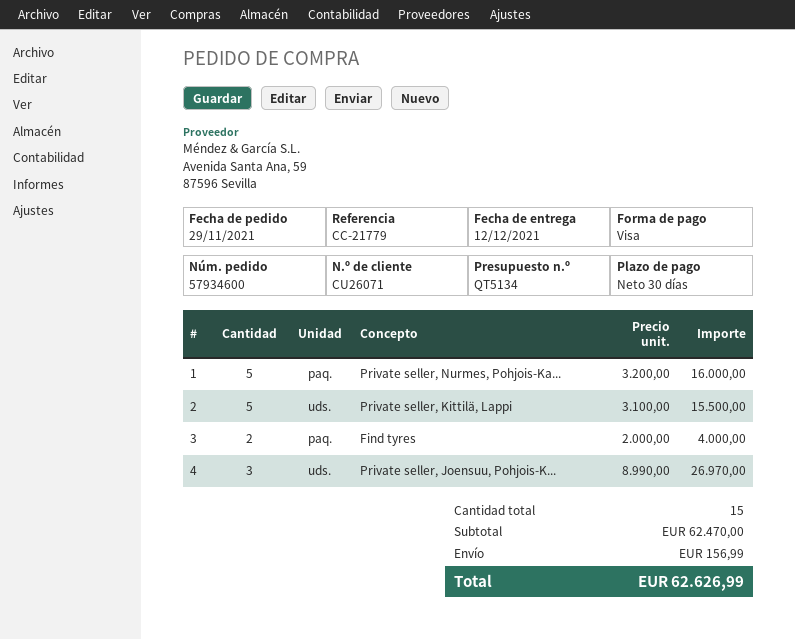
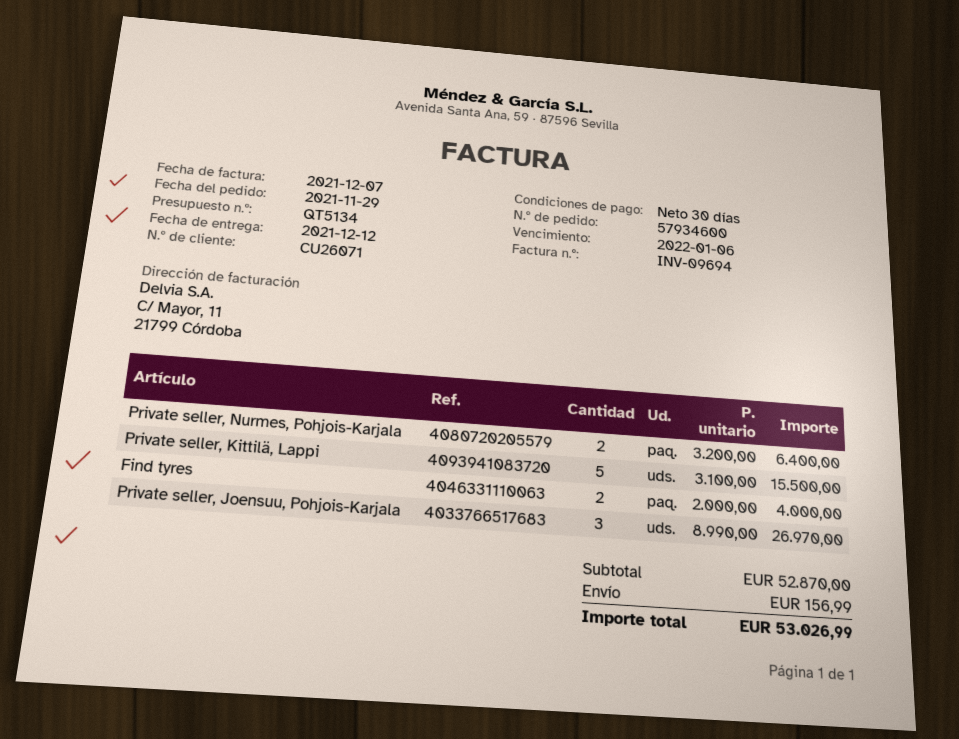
Private seller, Nurmes, Pohjois-Ka...: 5 x 3200.00 = 16000.00 -> 2 x 3200.00 = 6400.00
subtotal: 62470.00 -> 52870.00
total: 62626.99 -> 53026.99

